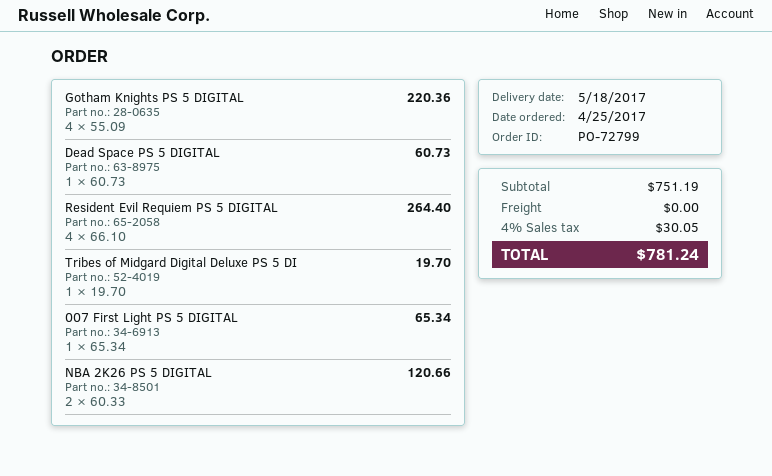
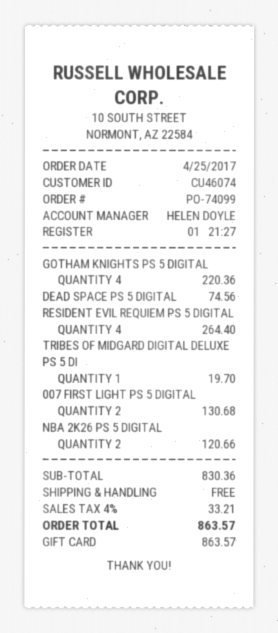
order number: PO-72799 -> PO-74099
Dead Space PS 5 DIGITAL: 1 for 60.73 -> 1 for 74.56
007 First Light PS 5 DIGITAL: 1 for 65.34 -> 2 for 130.68
subtotal: 751.19 -> 830.36
tax: 4% = 30.05 -> 4% = 33.21
total: 781.24 -> 863.57

